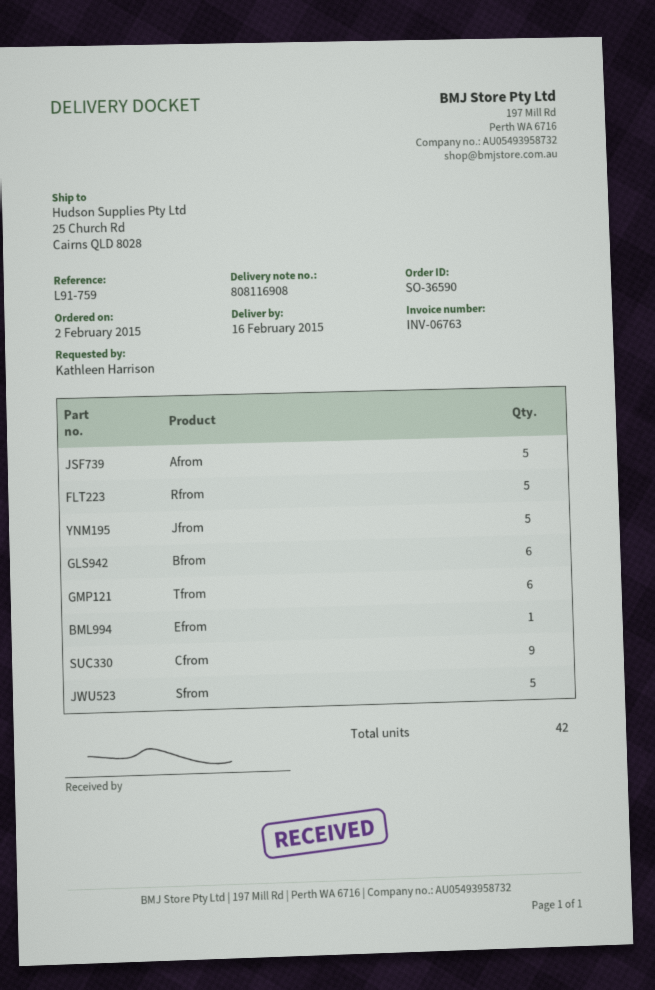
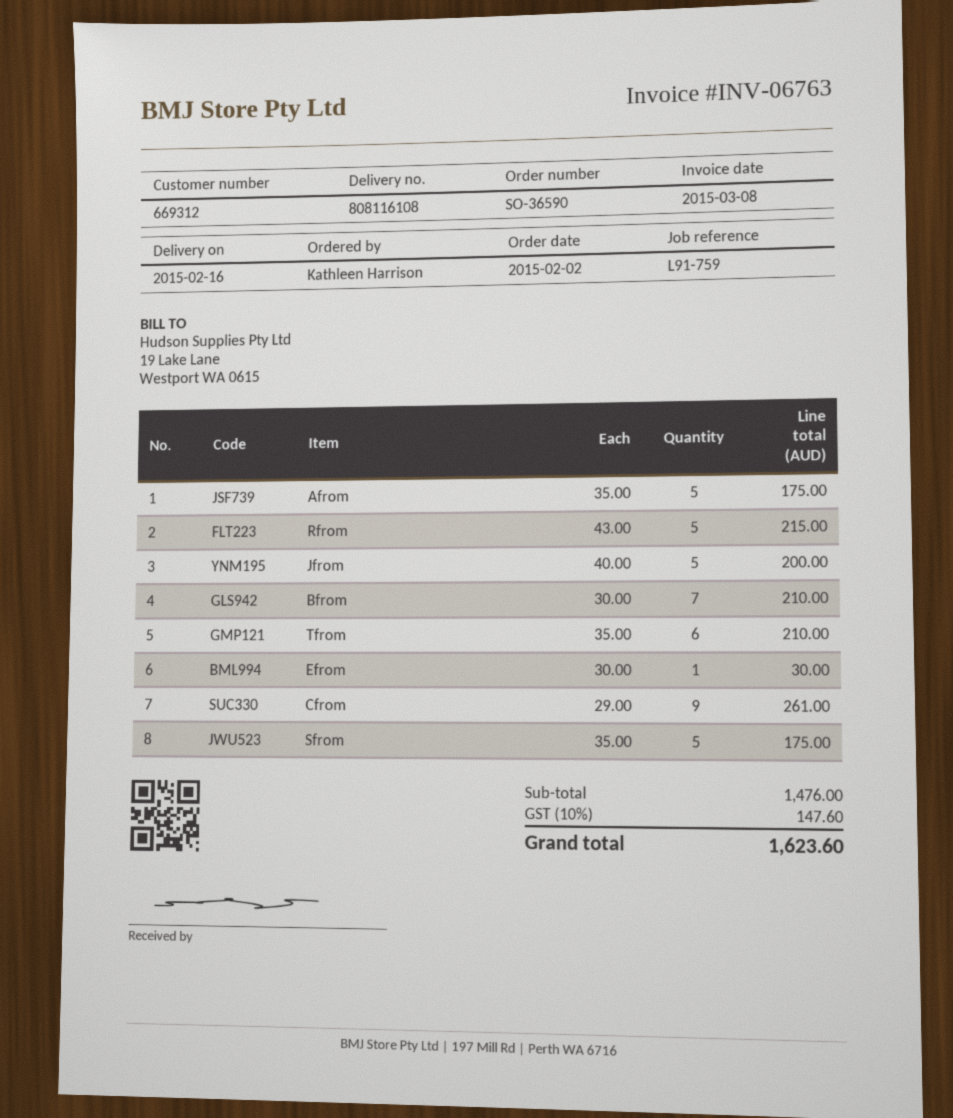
delivery note number: 808116908 -> 808116108
Bfrom: 6 -> 7

